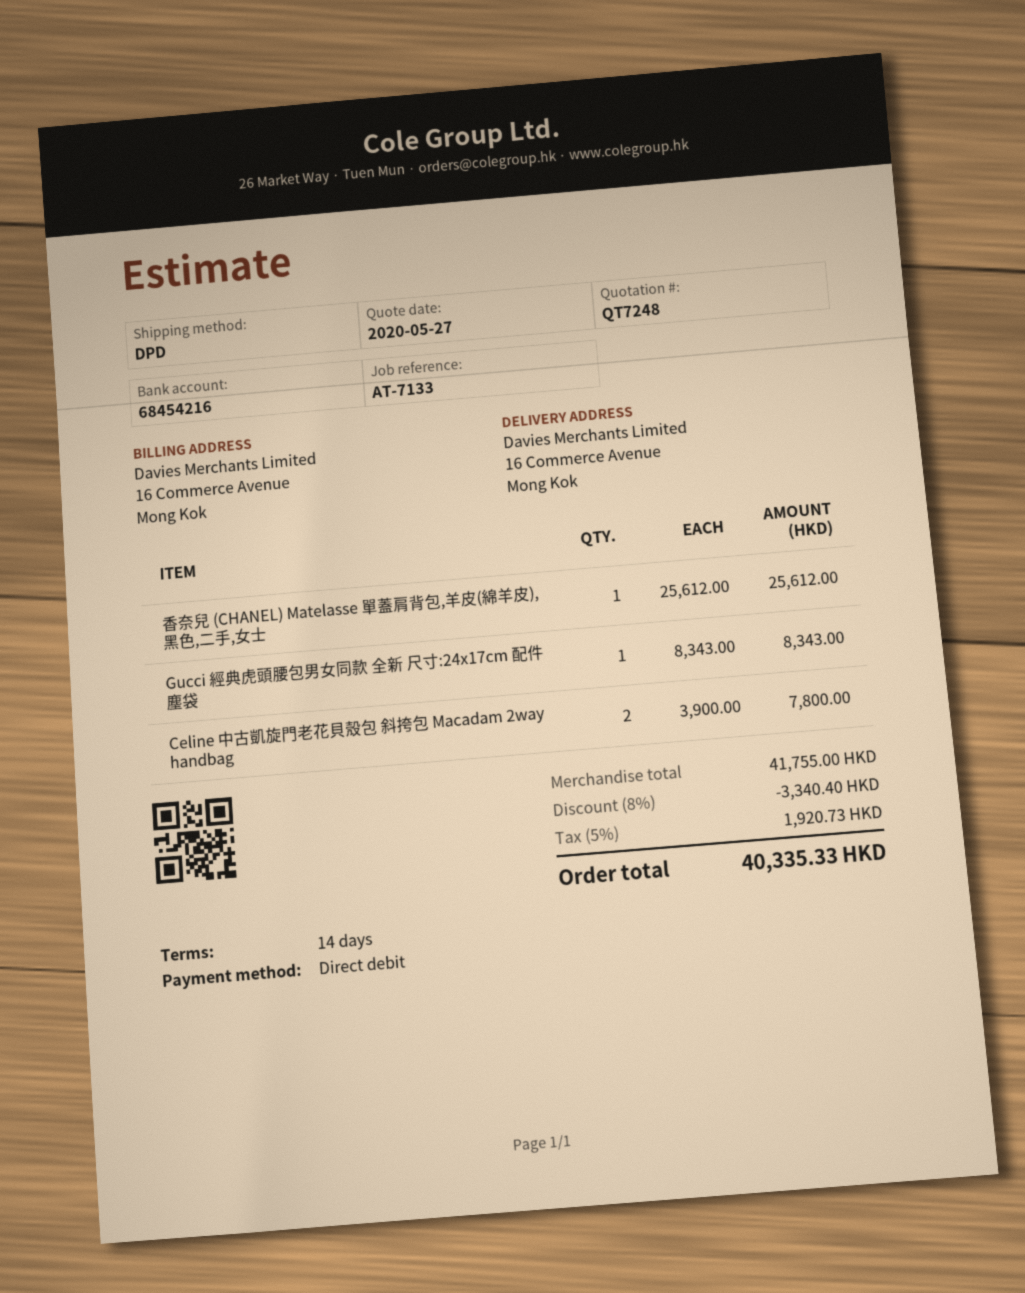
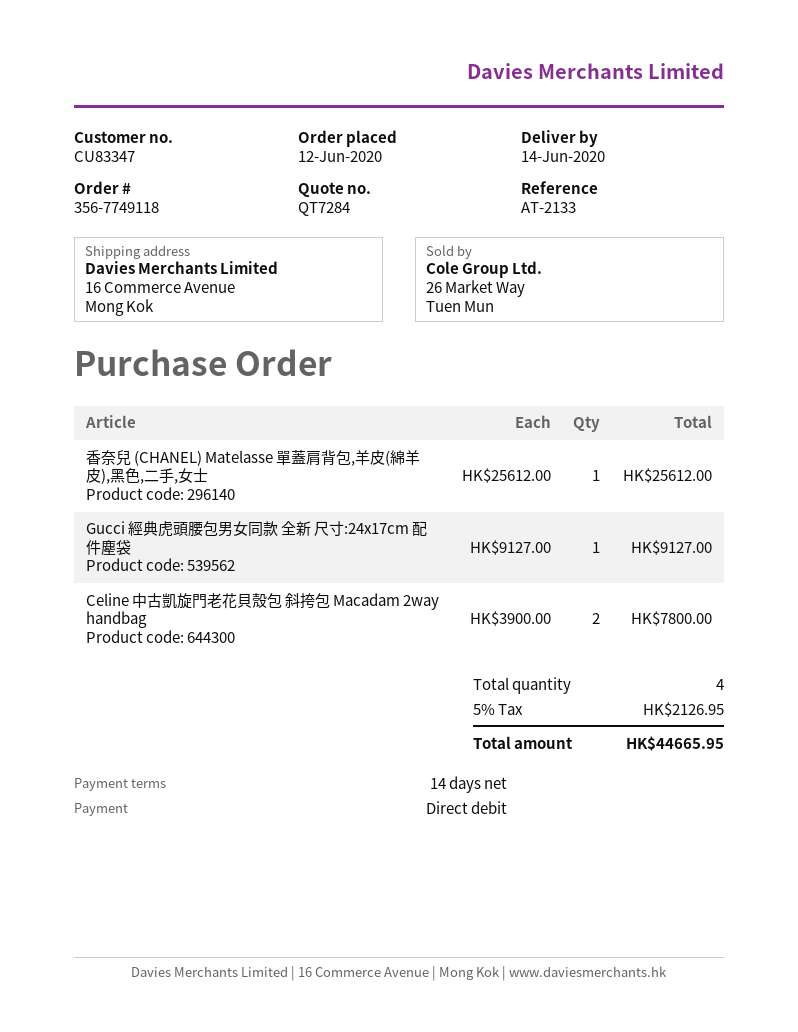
quote number: QT7248 -> QT7284
reference: AT-7133 -> AT-2133
Gucci 經典虎頭腰包男女同款 全新 尺寸:24x17cm 配件塵袋: 1 x 8343.00 = 8343.00 -> 1 x 9127.00 = 9127.00
discount: 8% = 3340.40 -> none
tax: 5% = 1920.73 -> 5% = 2126.95
total: 40335.33 -> 44665.95

